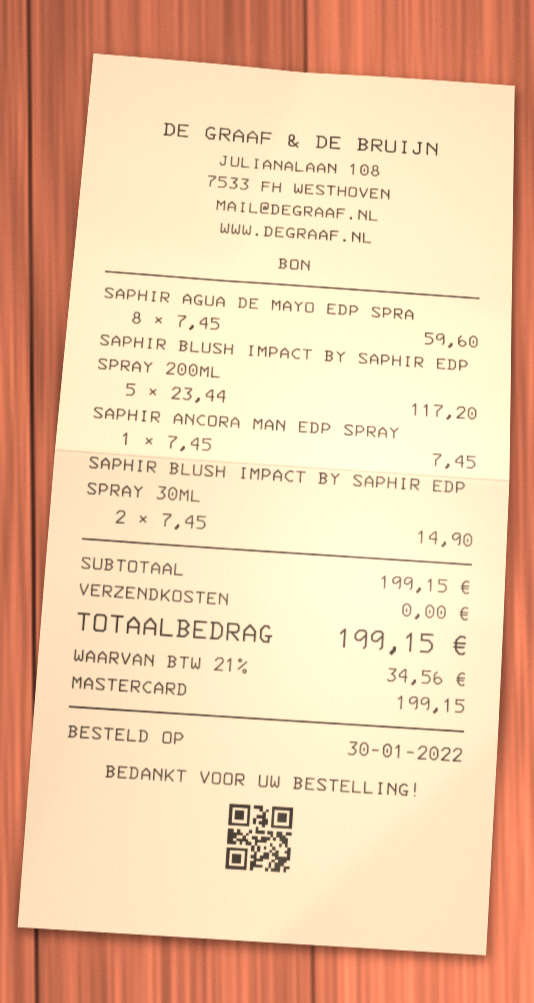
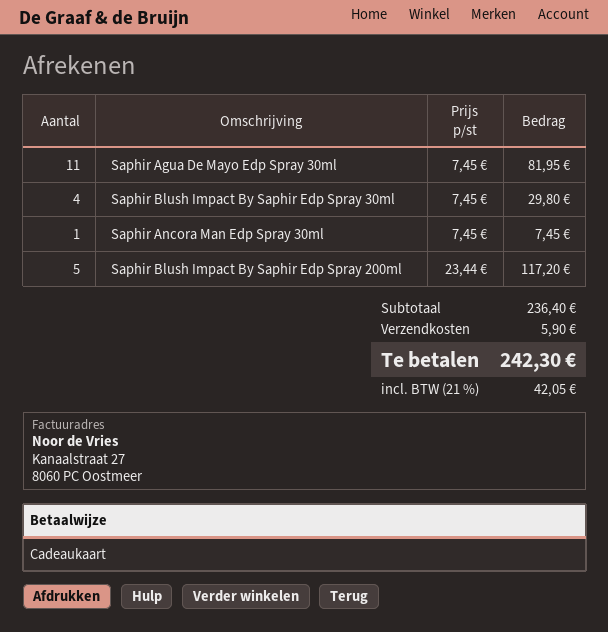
payment method: Mastercard -> gift card
SAPHIR AGUA DE MAYO EDP SPRA: 8 x 7.45 = 59.60 -> 11 x 7.45 = 81.95
SAPHIR BLUSH IMPACT BY SAPHIR EDP SPRAY 30ML: 2 x 7.45 = 14.90 -> 4 x 7.45 = 29.80
subtotal: 199.15 -> 236.40
shipping: 0.00 -> 5.90
tax: 21% = 34.56 -> 21% = 42.05
total: 199.15 -> 242.30

